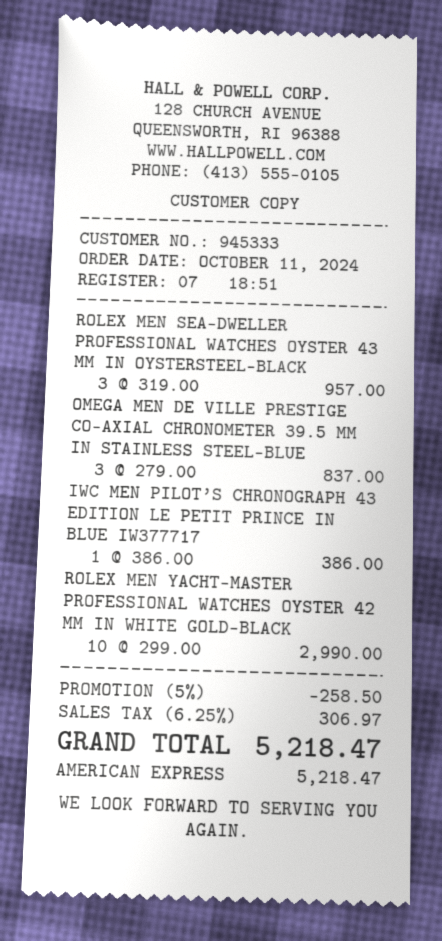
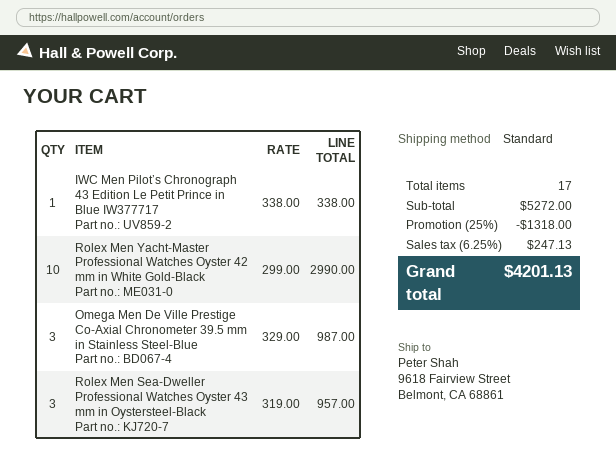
OMEGA MEN DE VILLE PRESTIGE CO‑AXIAL CHRONOMETER 39.5 MM IN STAINLESS STEEL-BLUE: 3 x 279.00 = 837.00 -> 3 x 329.00 = 987.00
IWC MEN PILOT’S CHRONOGRAPH 43 EDITION LE PETIT PRINCE IN BLUE IW377717: 1 x 386.00 = 386.00 -> 1 x 338.00 = 338.00
discount: 5% = 258.50 -> 25% = 1318.00
tax: 6.25% = 306.97 -> 6.25% = 247.13
total: 5218.47 -> 4201.13

